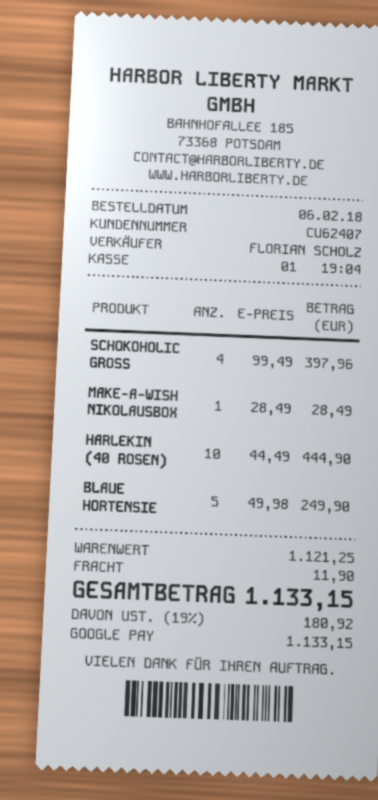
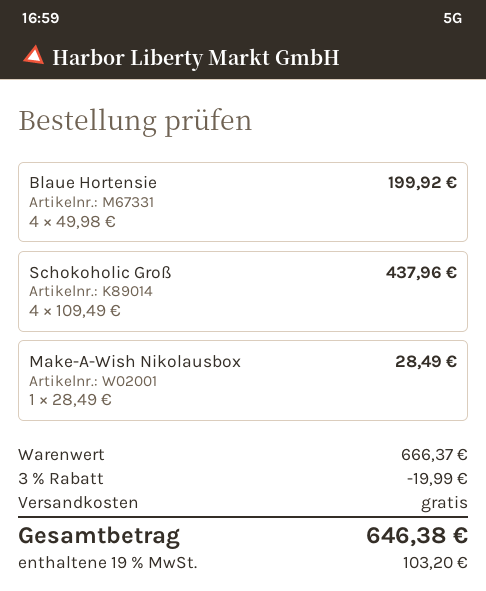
SCHOKOHOLIC GROSS: 4 x 99.49 = 397.96 -> 4 x 109.49 = 437.96
HARLEKIN (40 ROSEN): 10 x 44.49 = 444.90 -> none
BLAUE HORTENSIE: 5 x 49.98 = 249.90 -> 4 x 49.98 = 199.92
subtotal: 1121.25 -> 666.37
discount: none -> 3% = 19.99
shipping: 11.90 -> 0.00
tax: 19% = 180.92 -> 19% = 103.20
total: 1133.15 -> 646.38

